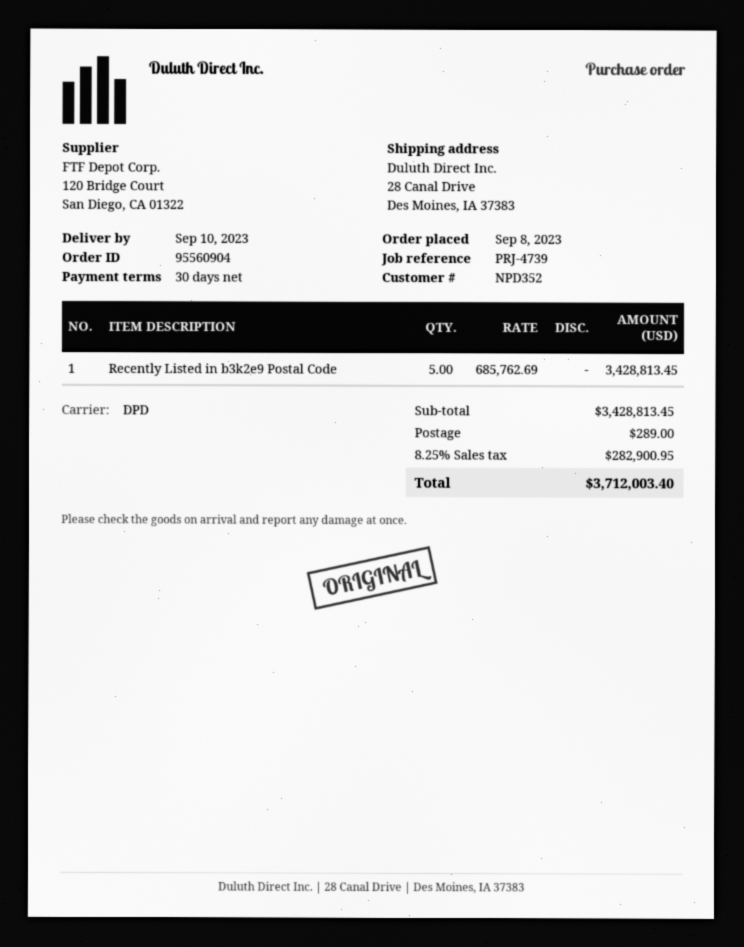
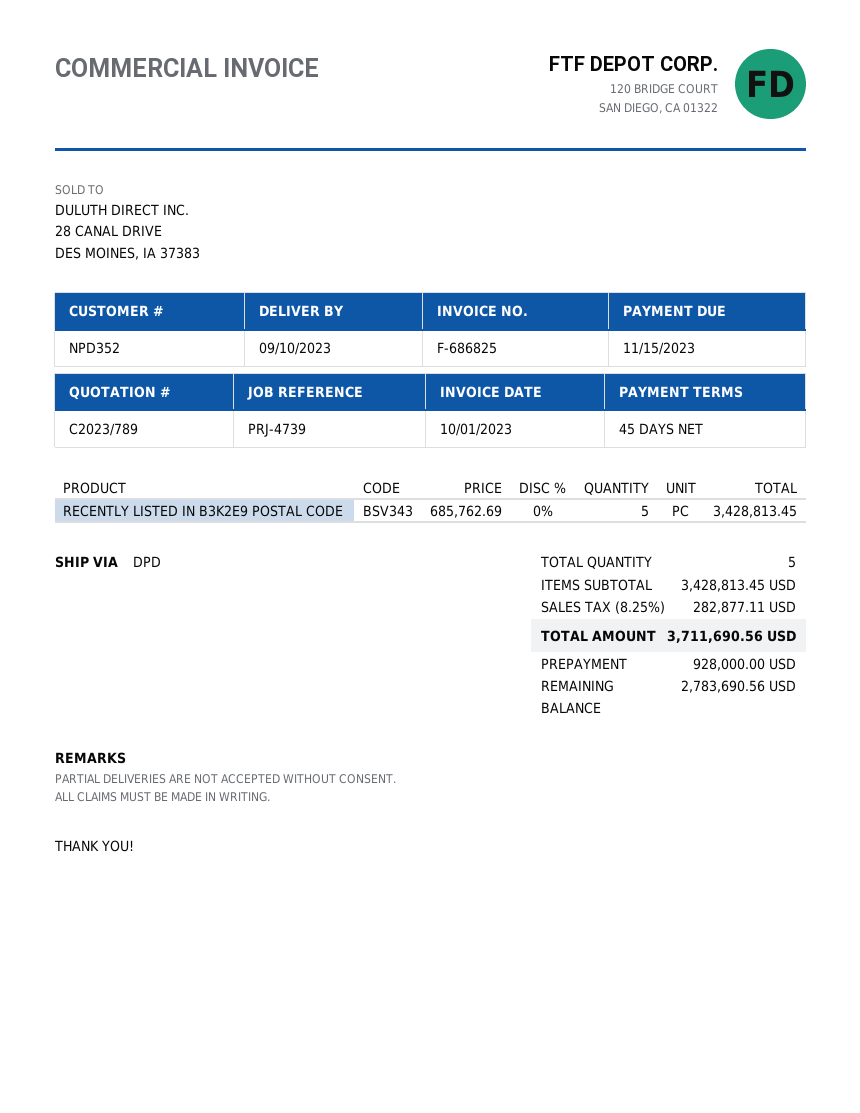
payment terms: 30 days -> 45 days
shipping: 289.00 -> none
tax: 8.25% = 282900.95 -> 8.25% = 282877.11
total: 3712003.40 -> 3711690.56

